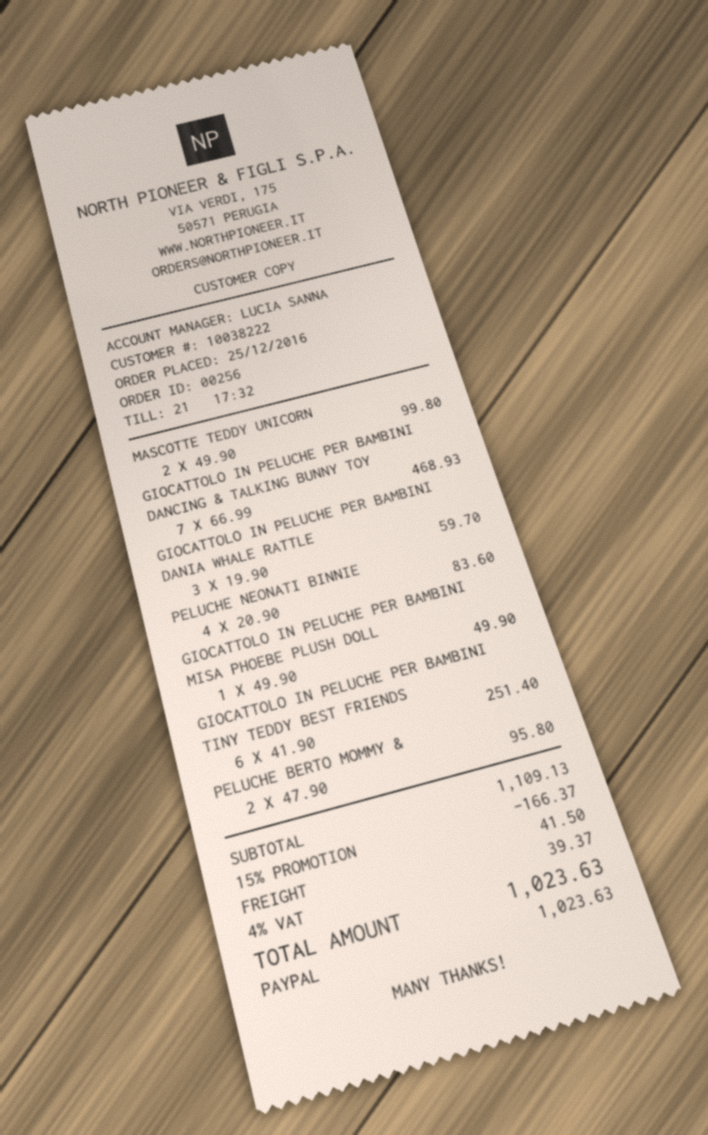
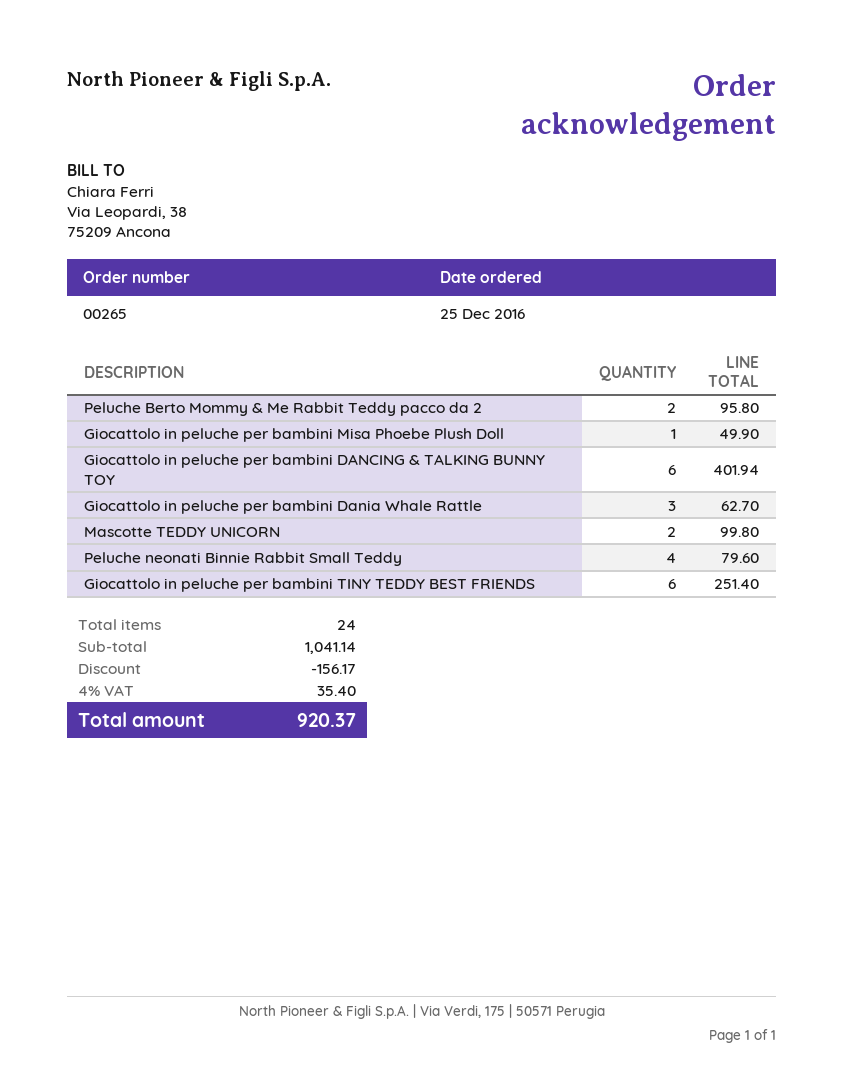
order number: 00256 -> 00265
GIOCATTOLO IN PELUCHE PER BAMBINI DANCING & TALKING BUNNY TOY: 7 for 468.93 -> 6 for 401.94
GIOCATTOLO IN PELUCHE PER BAMBINI DANIA WHALE RATTLE: 3 for 59.70 -> 3 for 62.70
PELUCHE NEONATI BINNIE: 4 for 83.60 -> 4 for 79.60
subtotal: 1109.13 -> 1041.14
discount: 166.37 -> 156.17
shipping: 41.50 -> none
tax: 4% = 39.37 -> 4% = 35.40
total: 1023.63 -> 920.37

